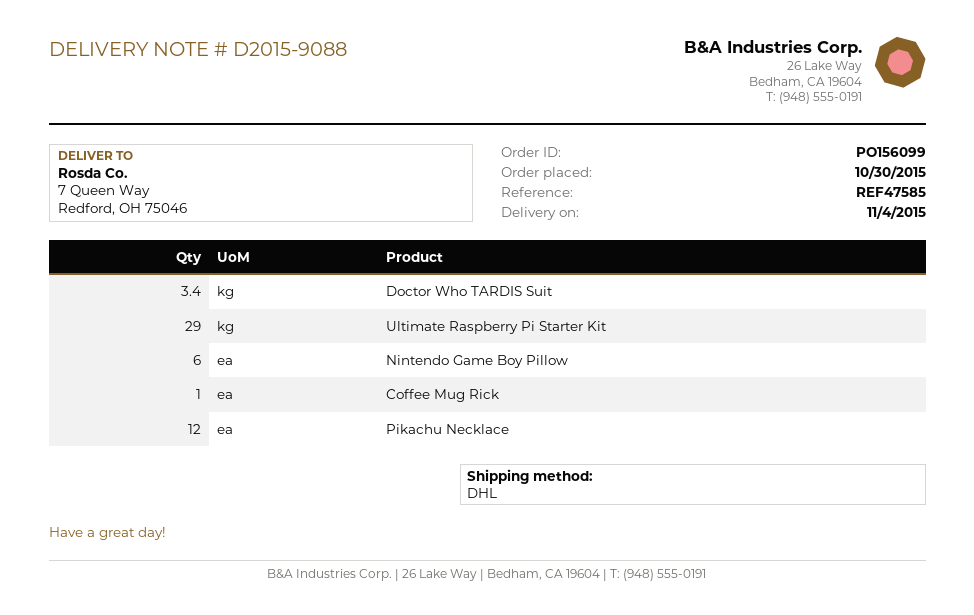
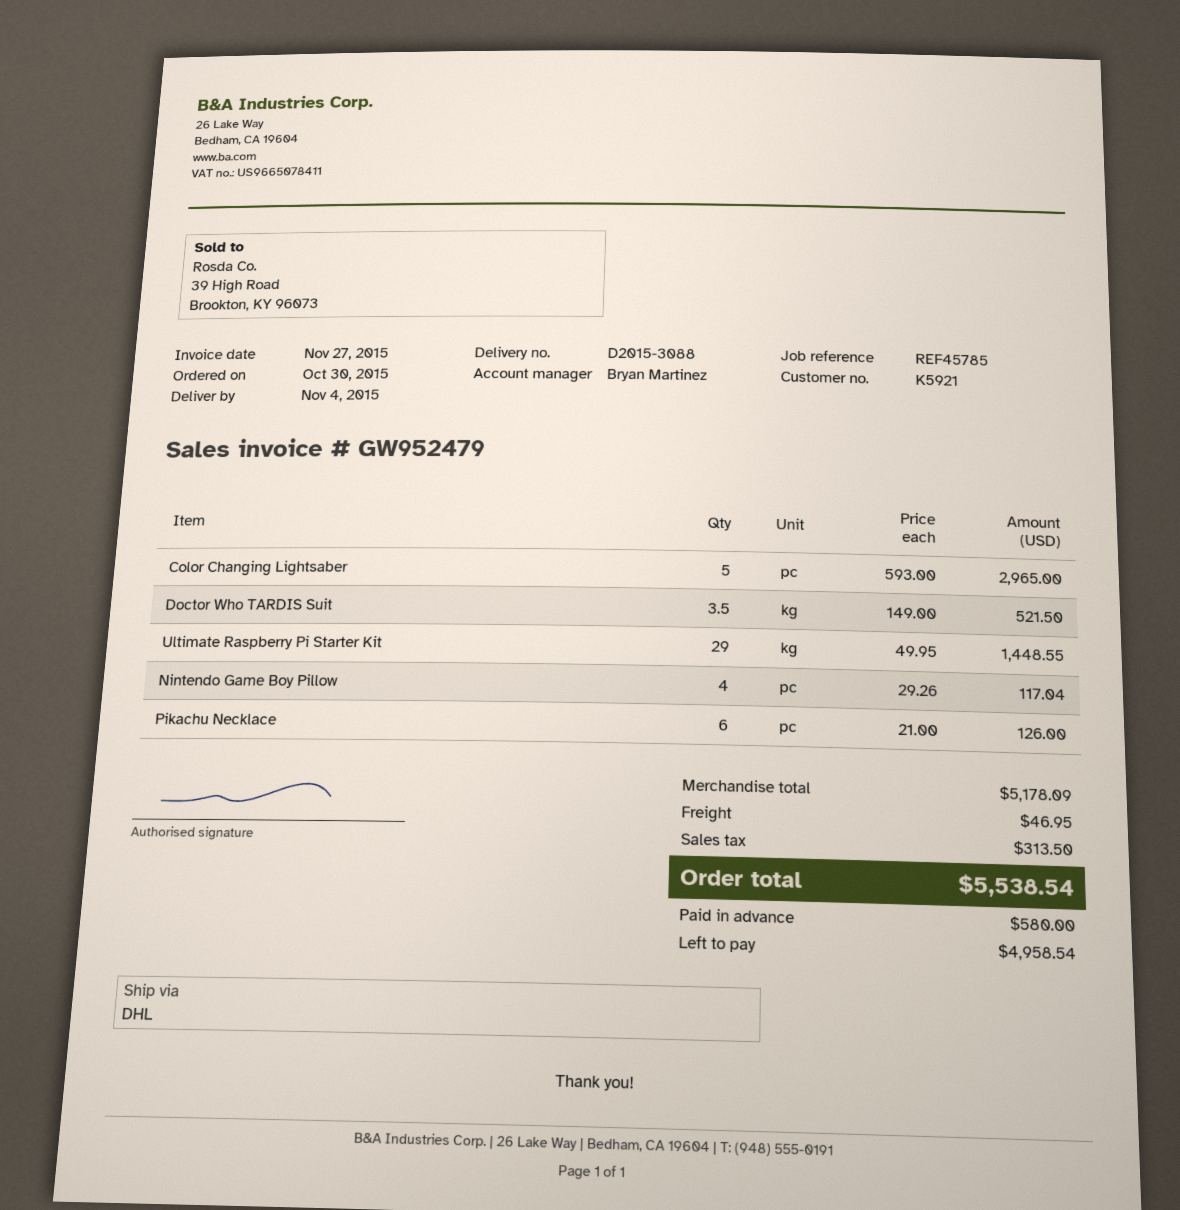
delivery note number: D2015-9088 -> D2015-3088
reference: REF47585 -> REF45785
Doctor Who TARDIS Suit: 3.4 -> 3.5
Nintendo Game Boy Pillow: 6 -> 4
Coffee Mug Rick: 1 -> none
Pikachu Necklace: 12 -> 6
Color Changing Lightsaber: none -> 5

